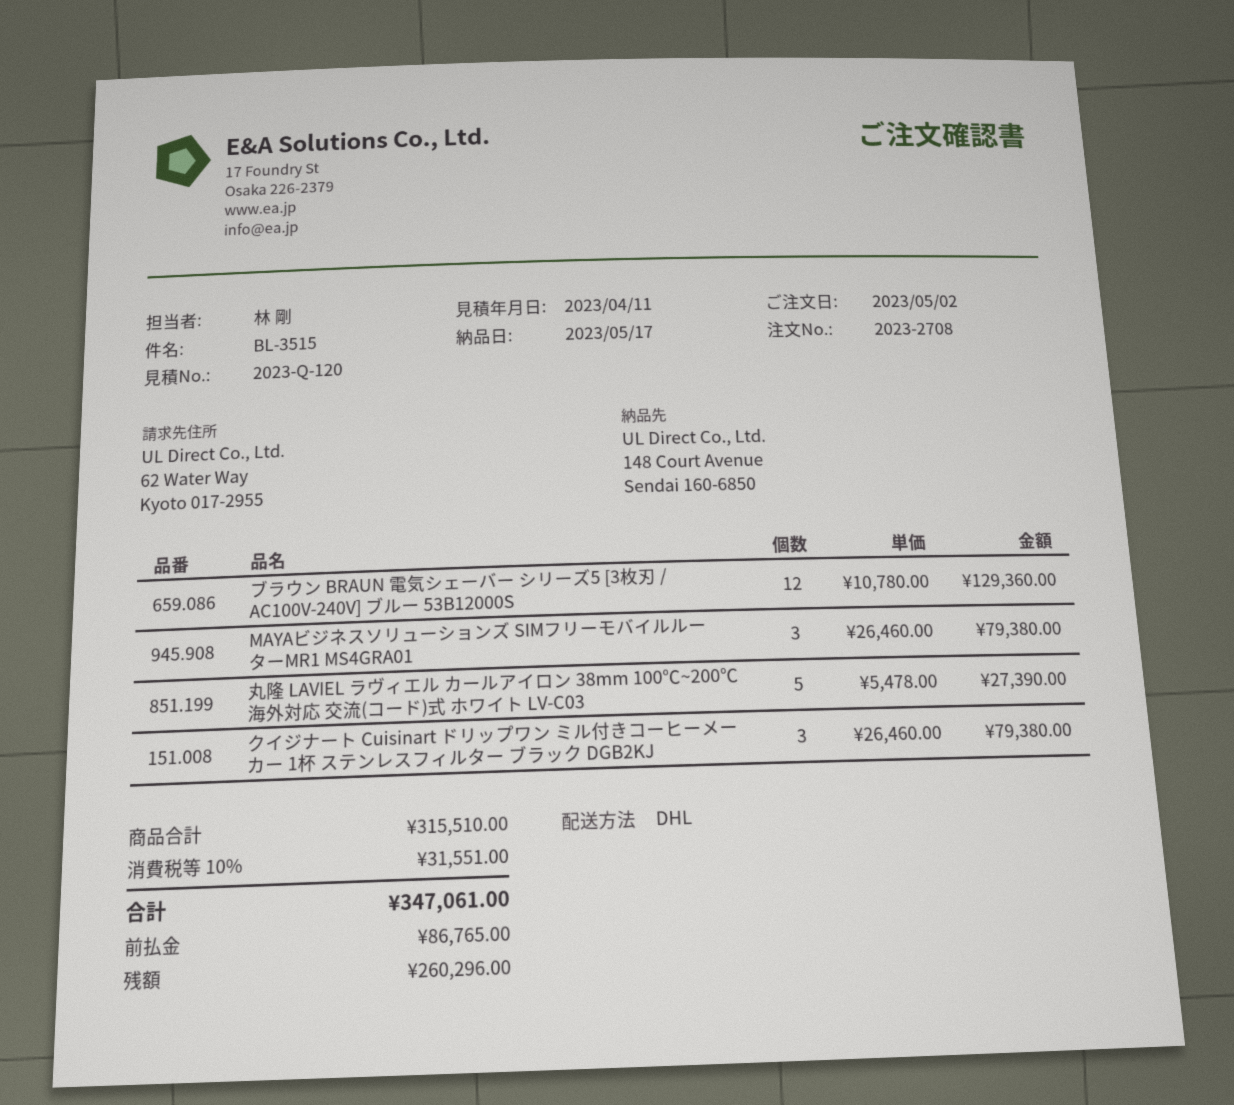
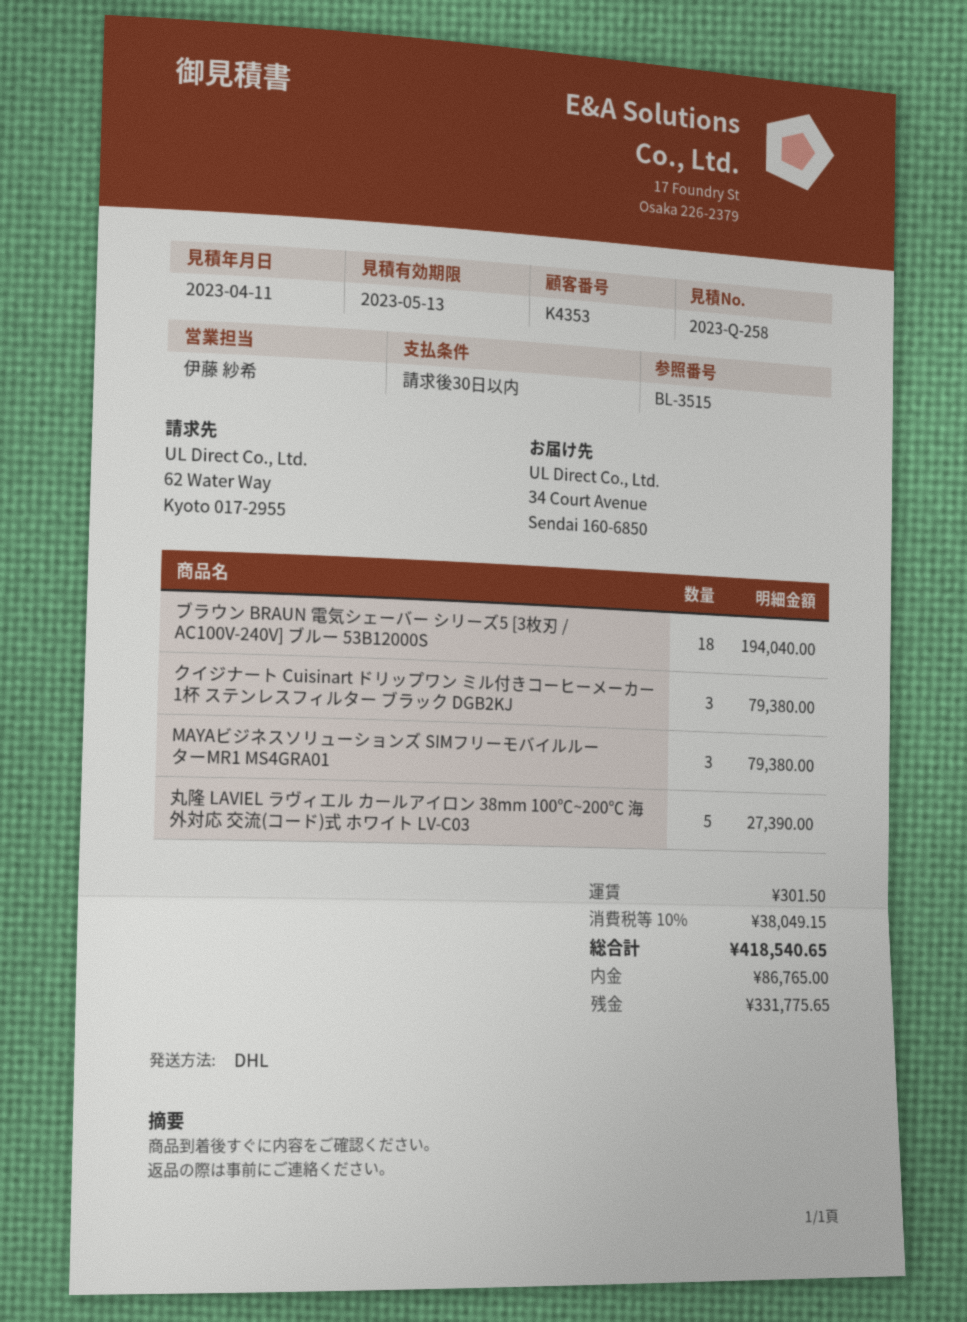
quote number: 2023-Q-120 -> 2023-Q-258
sales rep: 林 剛 -> 伊藤 紗希
ship to: 148 Court Avenue, Sendai 160-6850 -> 34 Court Avenue, Sendai 160-6850
ブラウン BRAUN 電気シェーバー シリーズ5 [3枚刃 / AC100V-240V] ブルー 53B12000S: 12 for 129360.00 -> 18 for 194040.00
shipping: none -> 301.50
tax: 10% = 31551.00 -> 10% = 38049.15
total: 347061.00 -> 418540.65
balance: 260296.00 -> 331775.65

